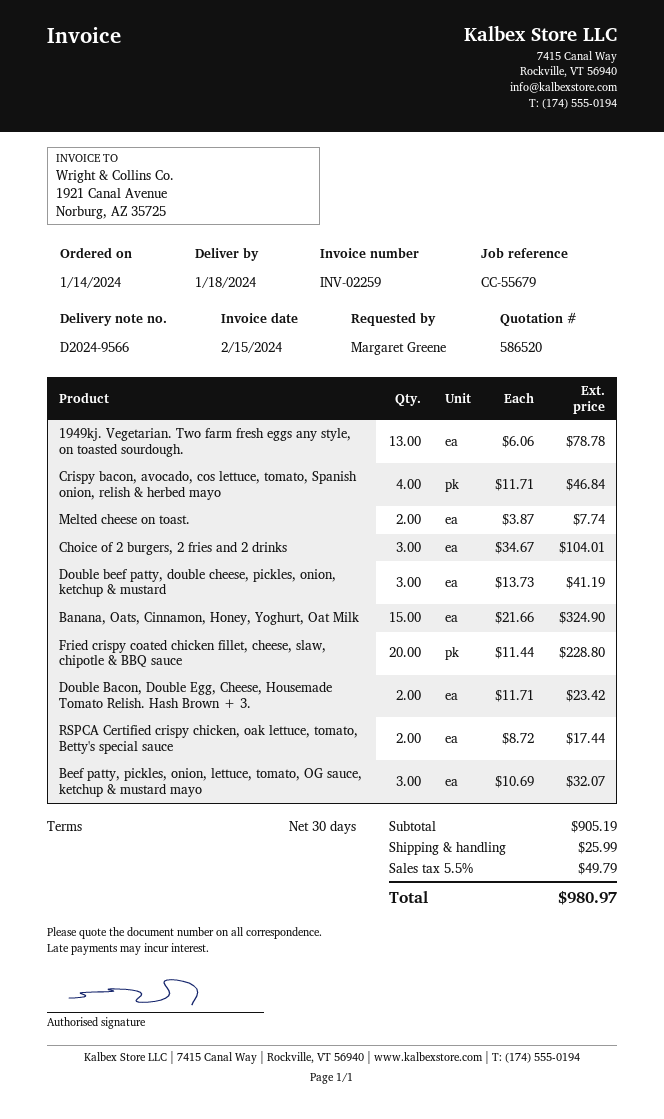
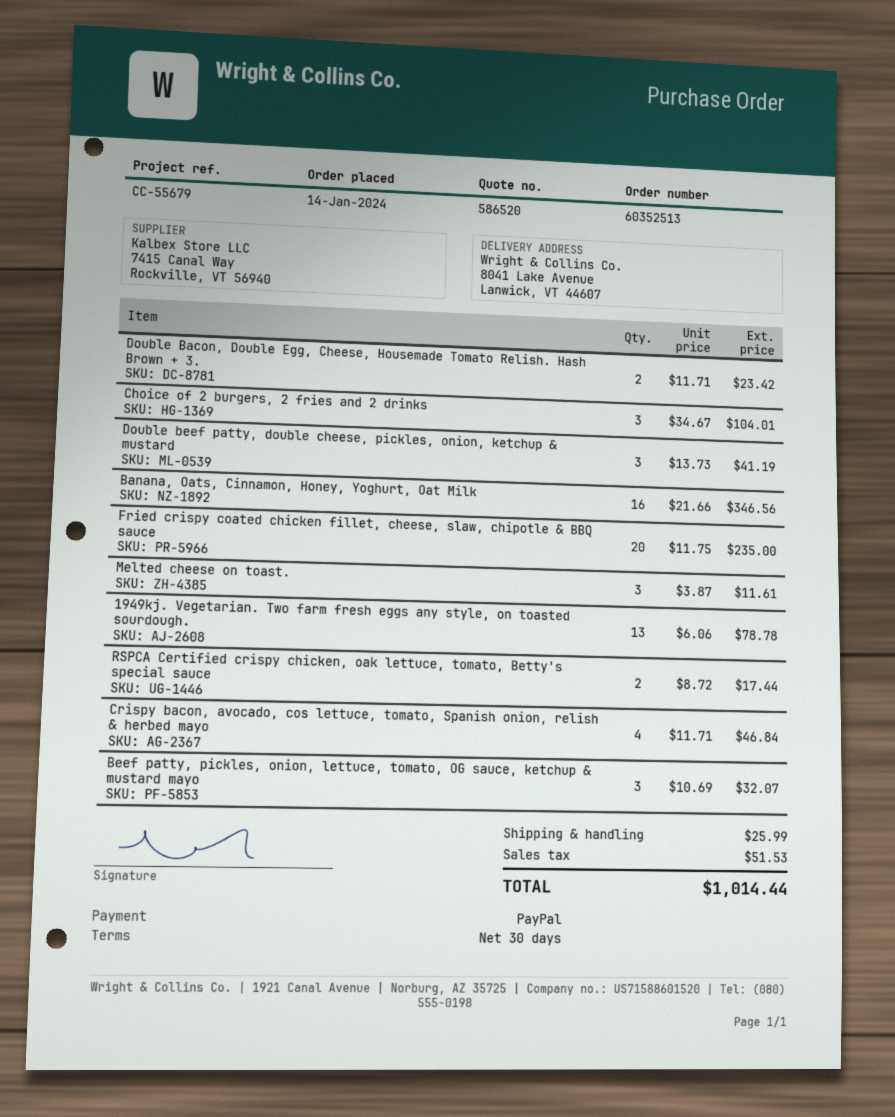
Melted cheese on toast.: 2 x 3.87 = 7.74 -> 3 x 3.87 = 11.61
Banana, Oats, Cinnamon, Honey, Yoghurt, Oat Milk: 15 x 21.66 = 324.90 -> 16 x 21.66 = 346.56
Fried crispy coated chicken fillet, cheese, slaw, chipotle & BBQ sauce: 20 x 11.44 = 228.80 -> 20 x 11.75 = 235.00
tax: 49.79 -> 51.53
total: 980.97 -> 1014.44

